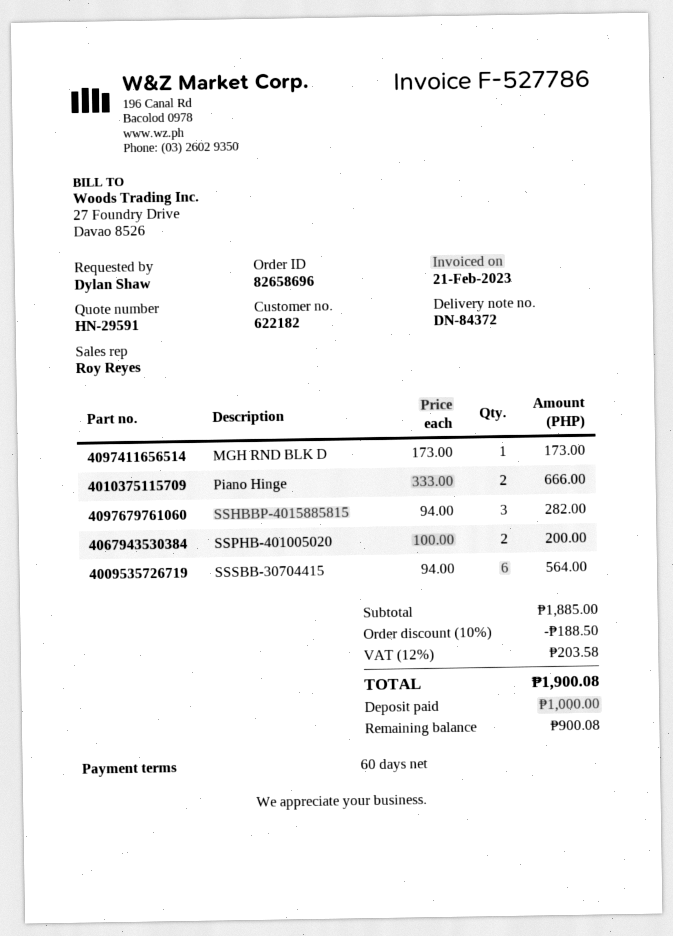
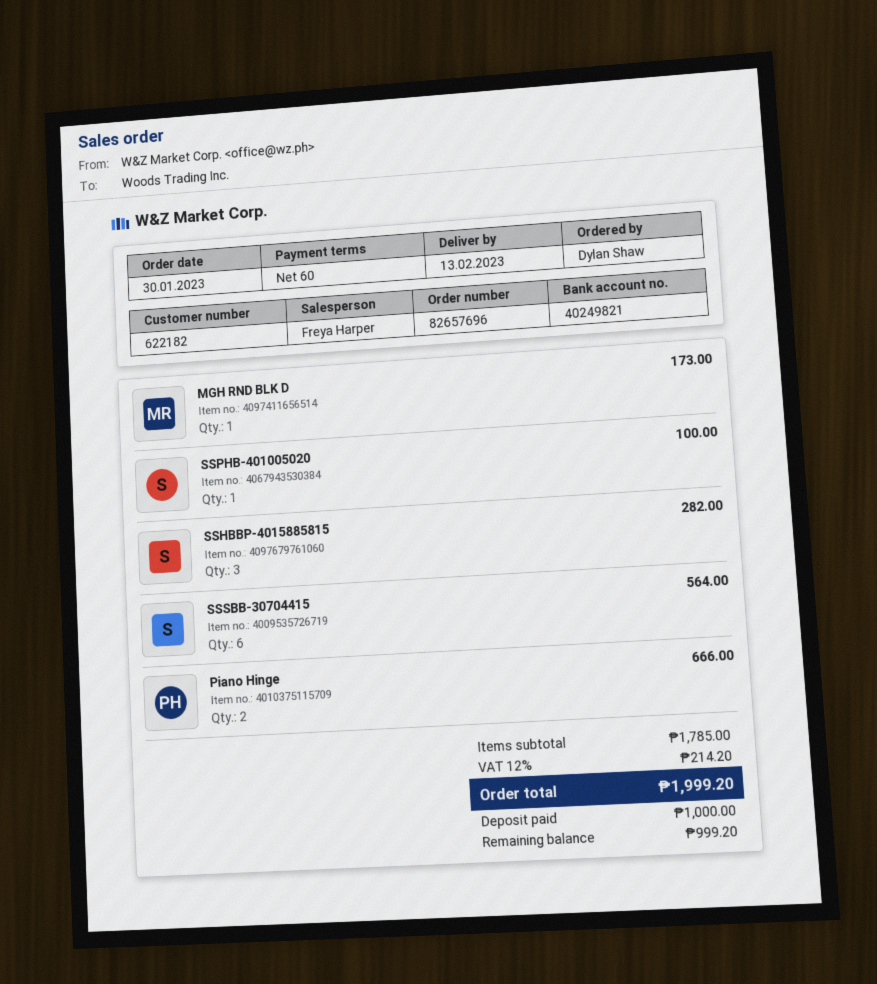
order number: 82658696 -> 82657696
sales rep: Roy Reyes -> Freya Harper
SSPHB-401005020: 2 for 200.00 -> 1 for 100.00
subtotal: 1885.00 -> 1785.00
discount: 10% = 188.50 -> none
tax: 12% = 203.58 -> 12% = 214.20
total: 1900.08 -> 1999.20
balance: 900.08 -> 999.20

